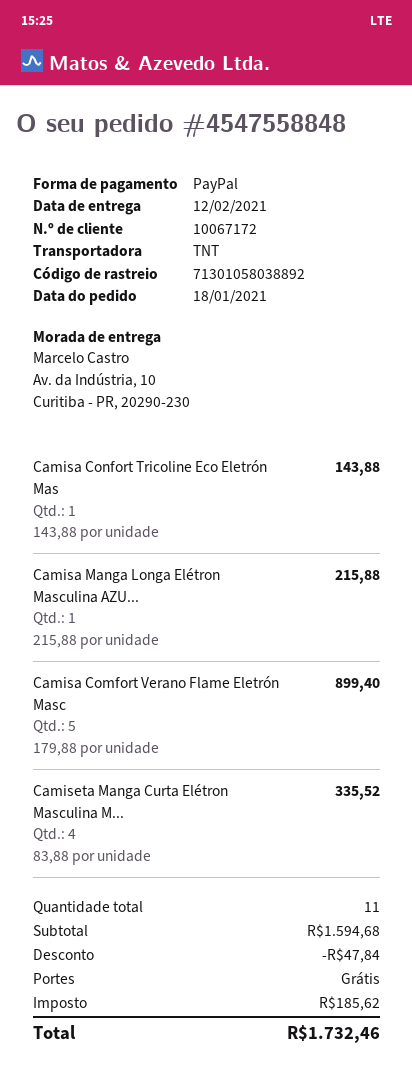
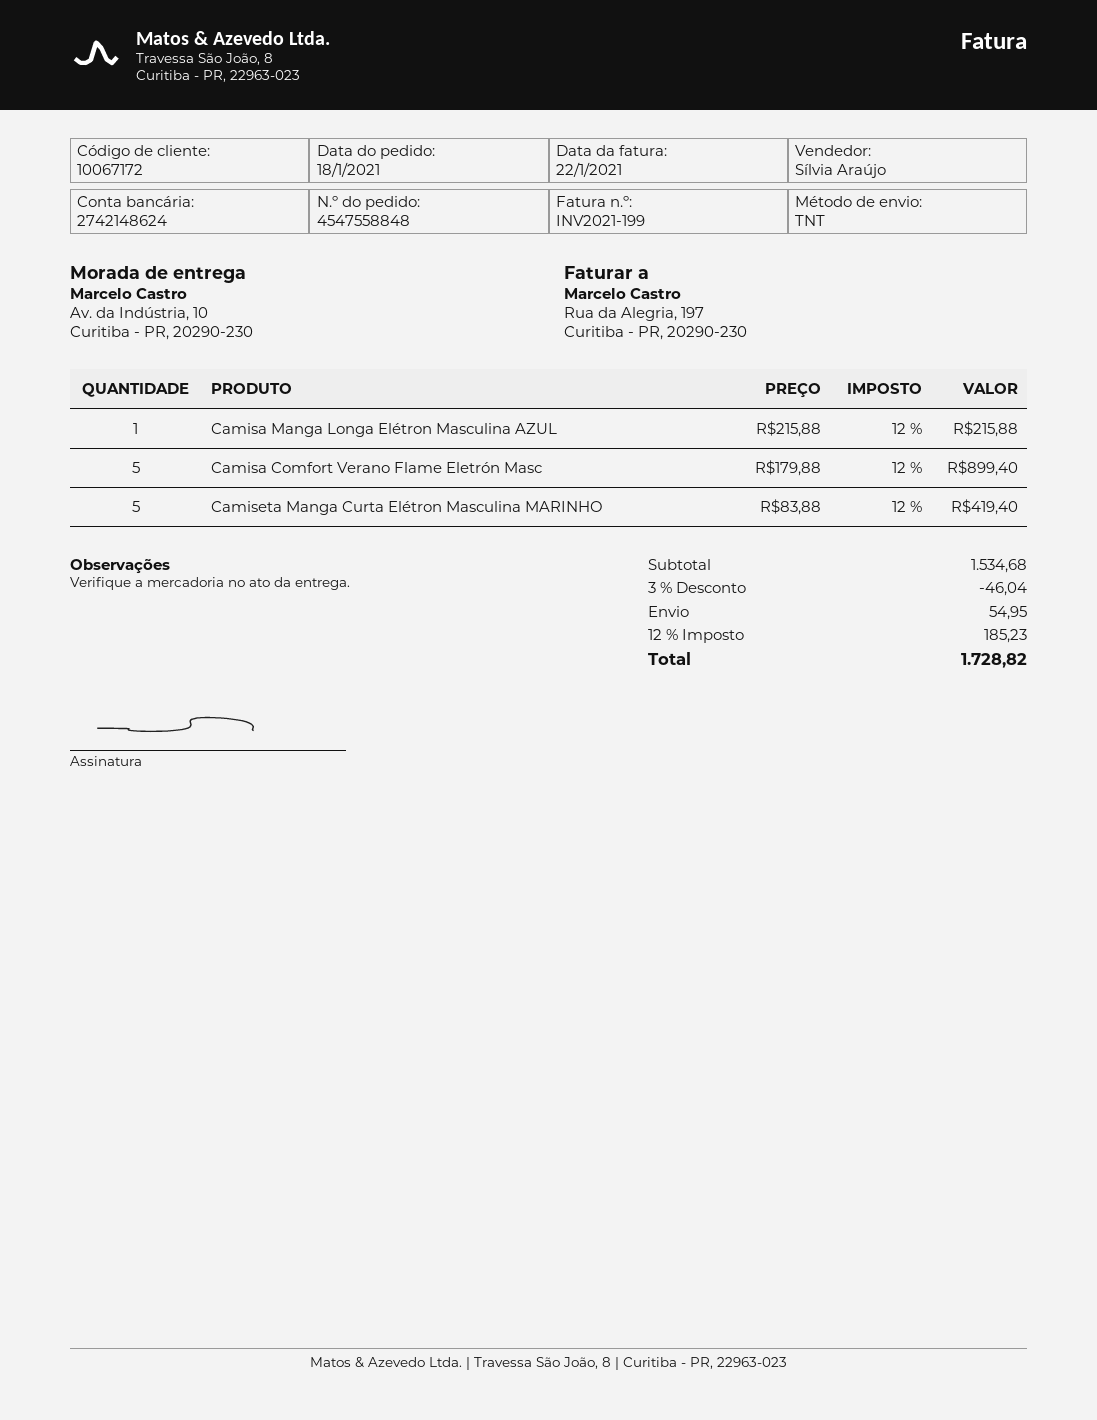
Camisa Confort Tricoline Eco Eletrón Mas: 1 x 143.88 = 143.88 -> none
Camiseta Manga Curta Elétron Masculina M...: 4 x 83.88 = 335.52 -> 5 x 83.88 = 419.40
subtotal: 1594.68 -> 1534.68
discount: 47.84 -> 46.04
shipping: 0.00 -> 54.95
tax: 185.62 -> 185.23
total: 1732.46 -> 1728.82

